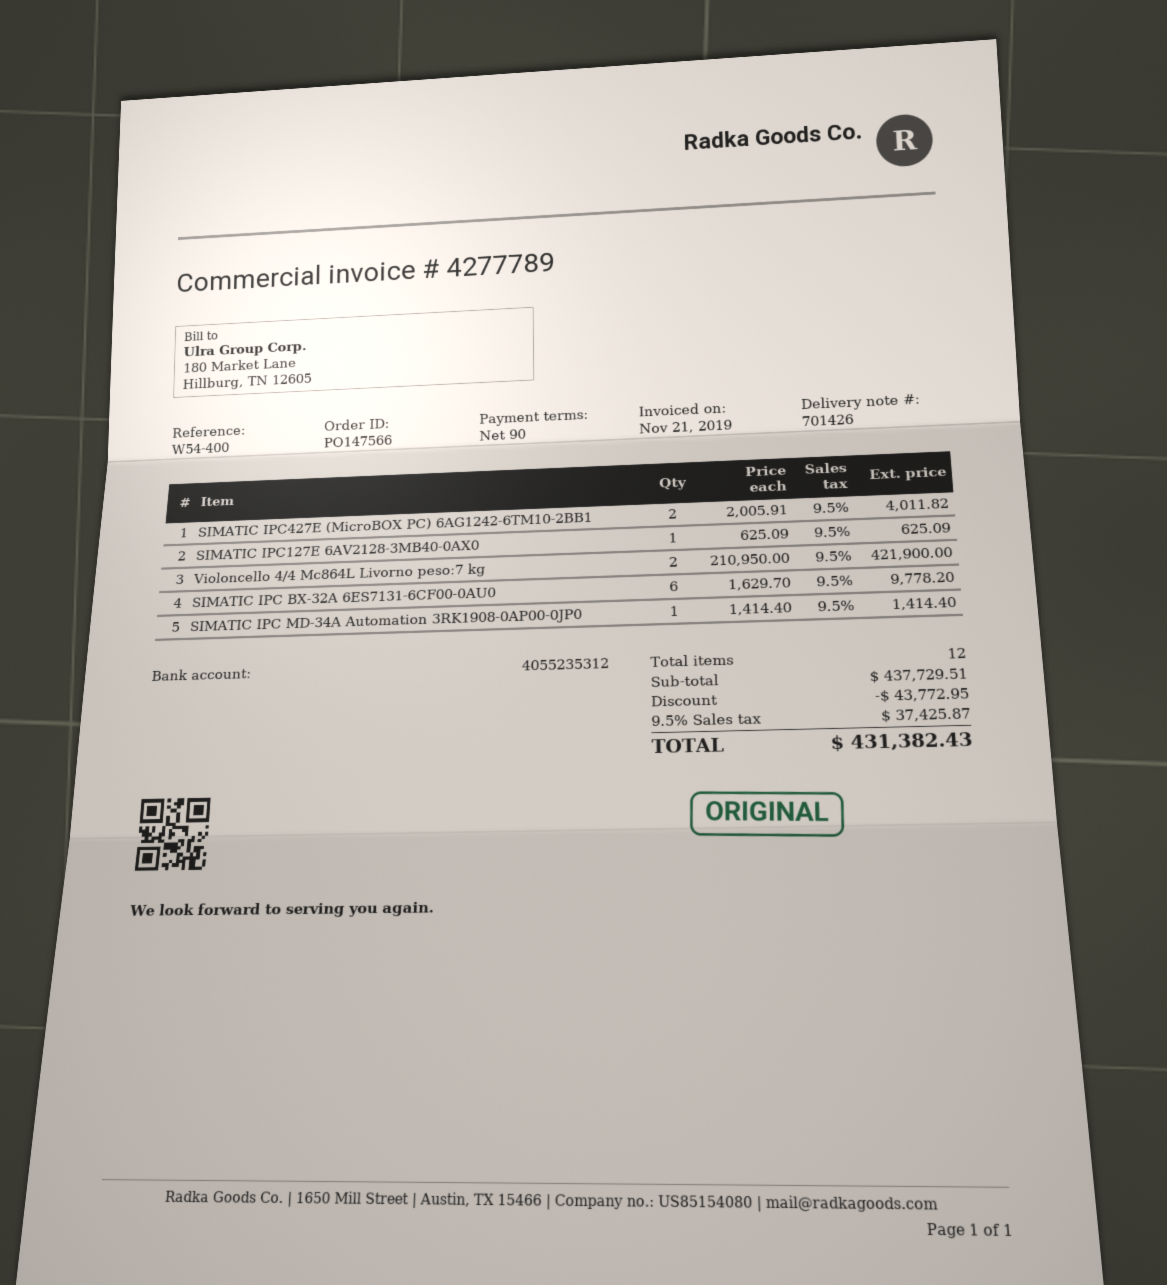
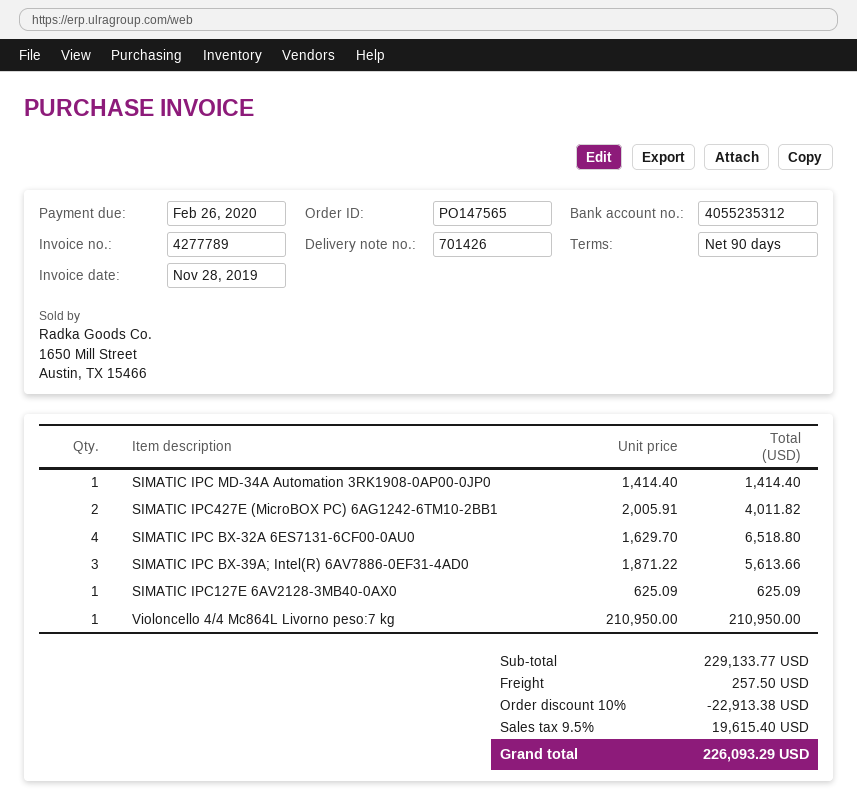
order number: PO147566 -> PO147565
invoice date: 2019-11-21 -> 2019-11-28
Violoncello 4/4 Mc864L Livorno peso:7 kg: 2 x 210950.00 = 421900.00 -> 1 x 210950.00 = 210950.00
SIMATIC IPC BX-32A 6ES7131-6CF00-0AU0: 6 x 1629.70 = 9778.20 -> 4 x 1629.70 = 6518.80
SIMATIC IPC BX-39A; Intel(R) 6AV7886-0EF31-4AD0: none -> 3 x 1871.22 = 5613.66
subtotal: 437729.51 -> 229133.77
discount: 43772.95 -> 22913.38
shipping: none -> 257.50
tax: 9.5% = 37425.87 -> 9.5% = 19615.40
total: 431382.43 -> 226093.29

